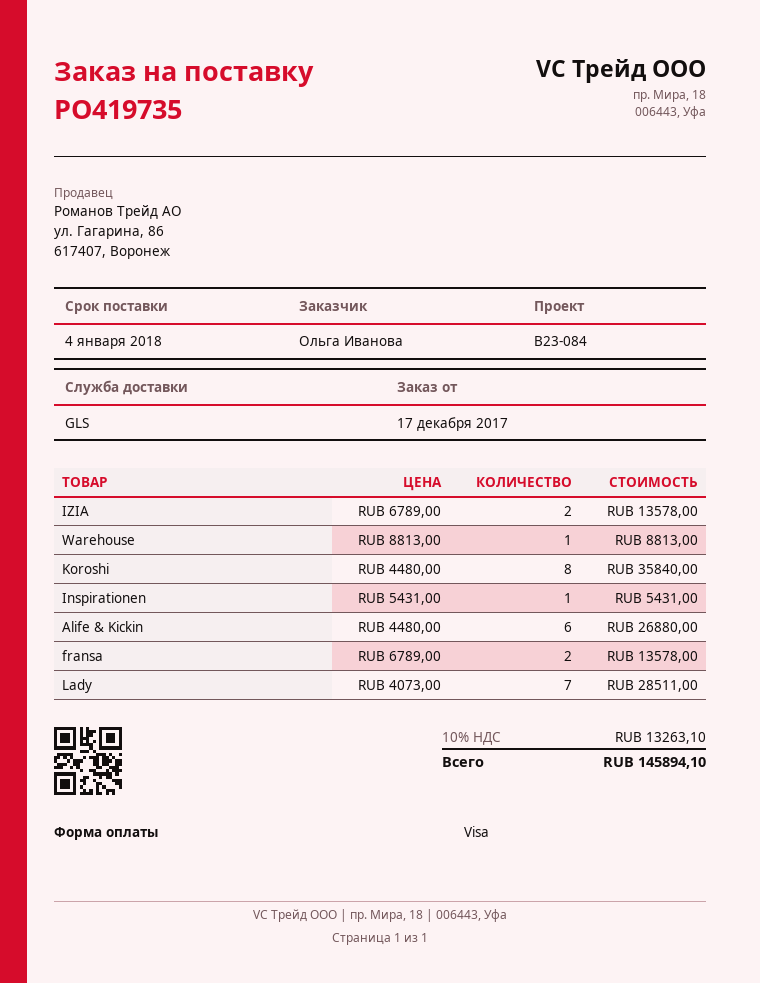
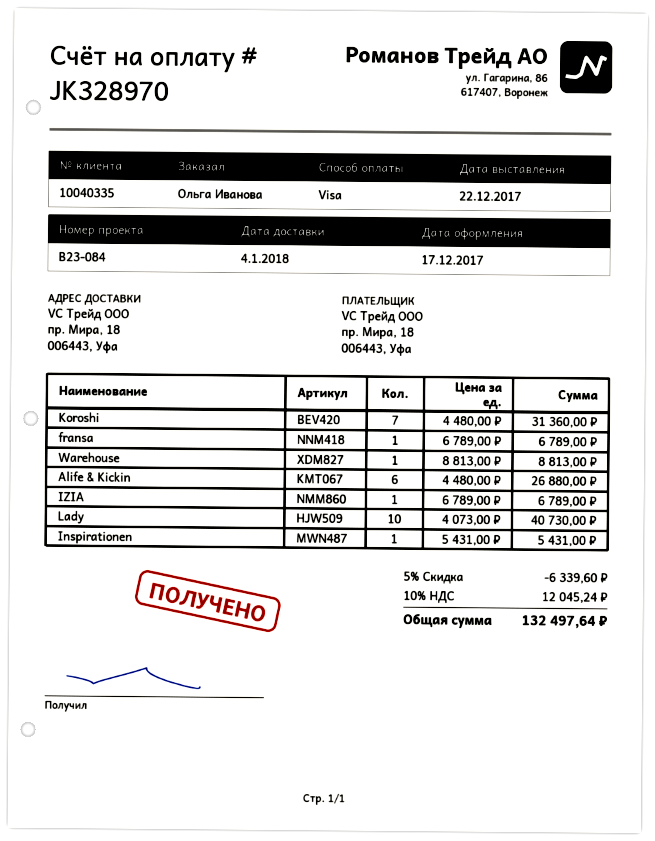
IZIA: 2 x 6789.00 = 13578.00 -> 1 x 6789.00 = 6789.00
Koroshi: 8 x 4480.00 = 35840.00 -> 7 x 4480.00 = 31360.00
fransa: 2 x 6789.00 = 13578.00 -> 1 x 6789.00 = 6789.00
Lady: 7 x 4073.00 = 28511.00 -> 10 x 4073.00 = 40730.00
discount: none -> 5% = 6339.60
tax: 10% = 13263.10 -> 10% = 12045.24
total: 145894.10 -> 132497.64

